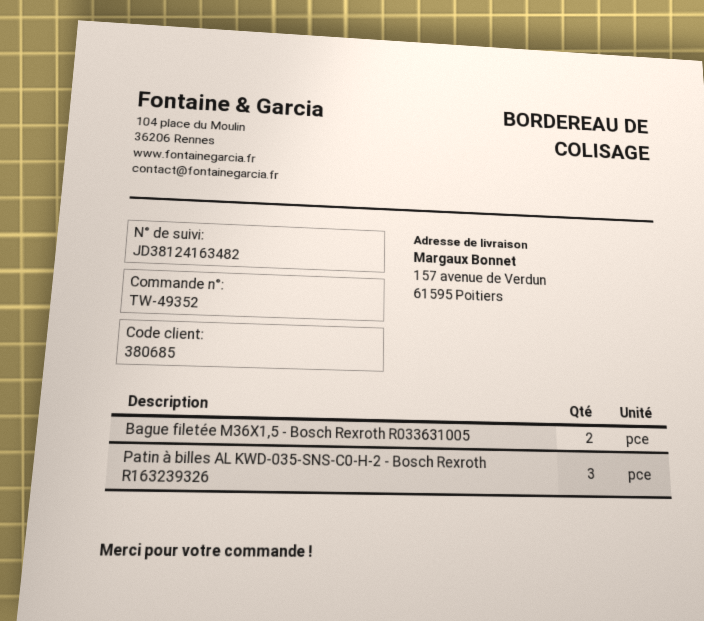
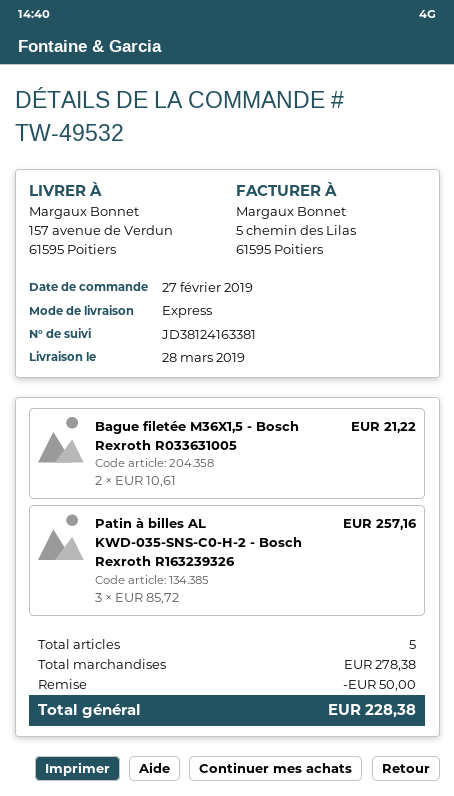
order number: TW-49352 -> TW-49532
tracking number: JD38124163482 -> JD38124163381

